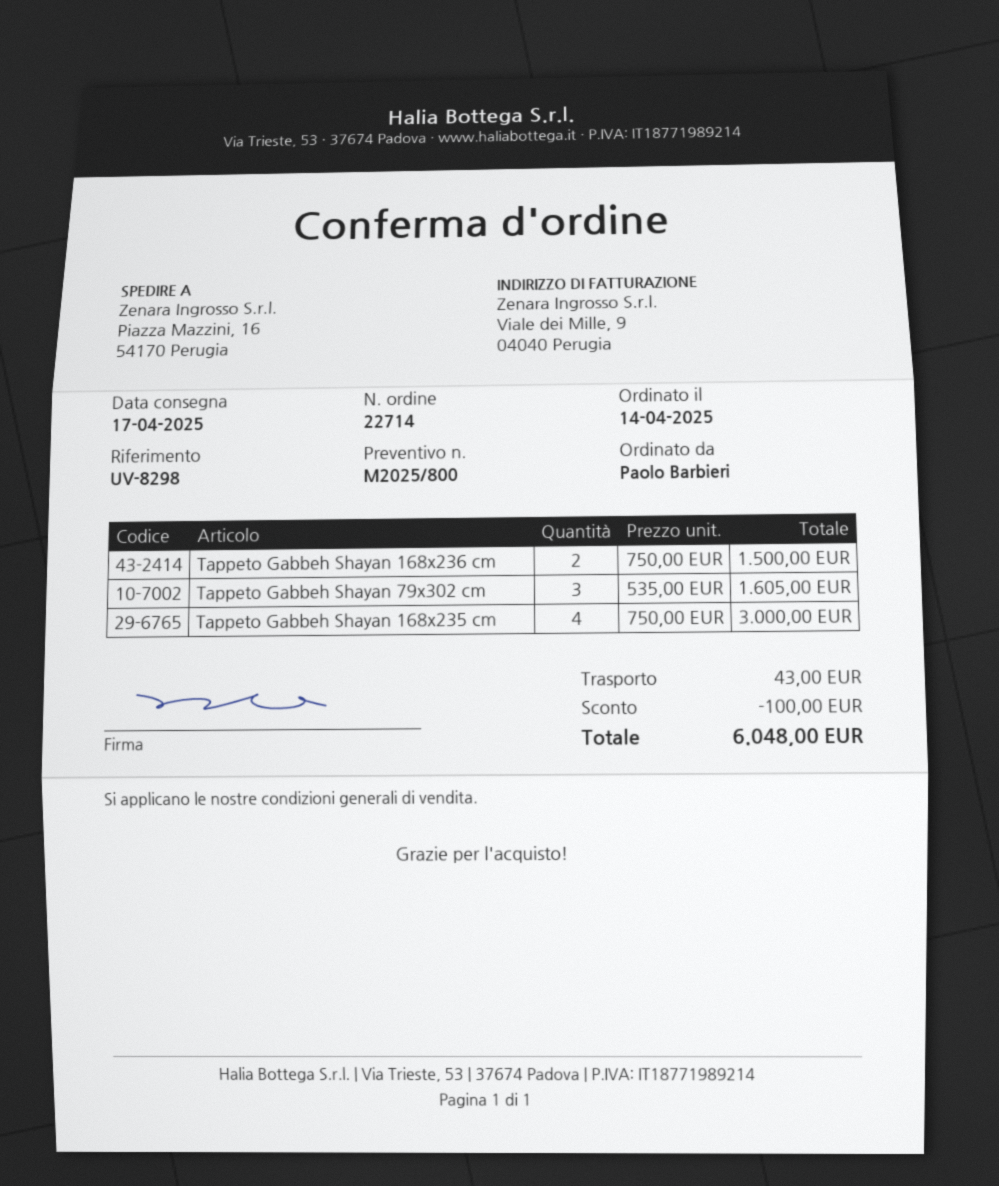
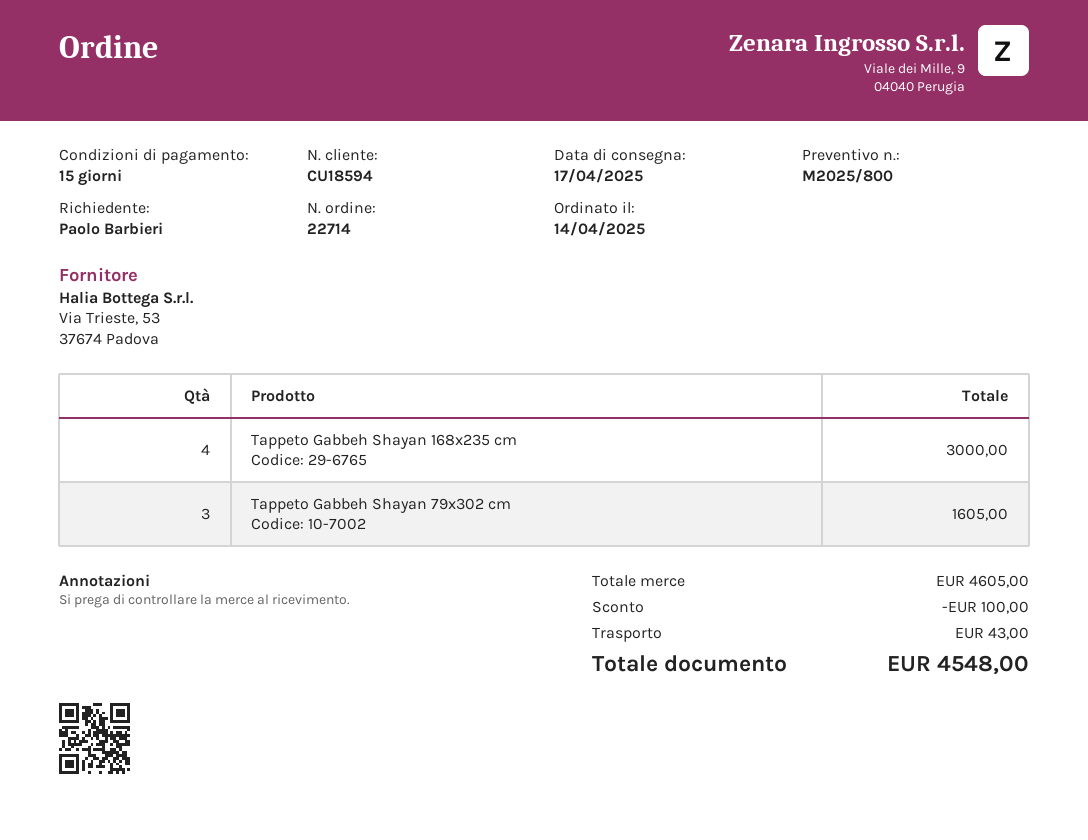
Tappeto Gabbeh Shayan 168x236 cm: 2 for 1500.00 -> none
total: 6048.00 -> 4548.00

